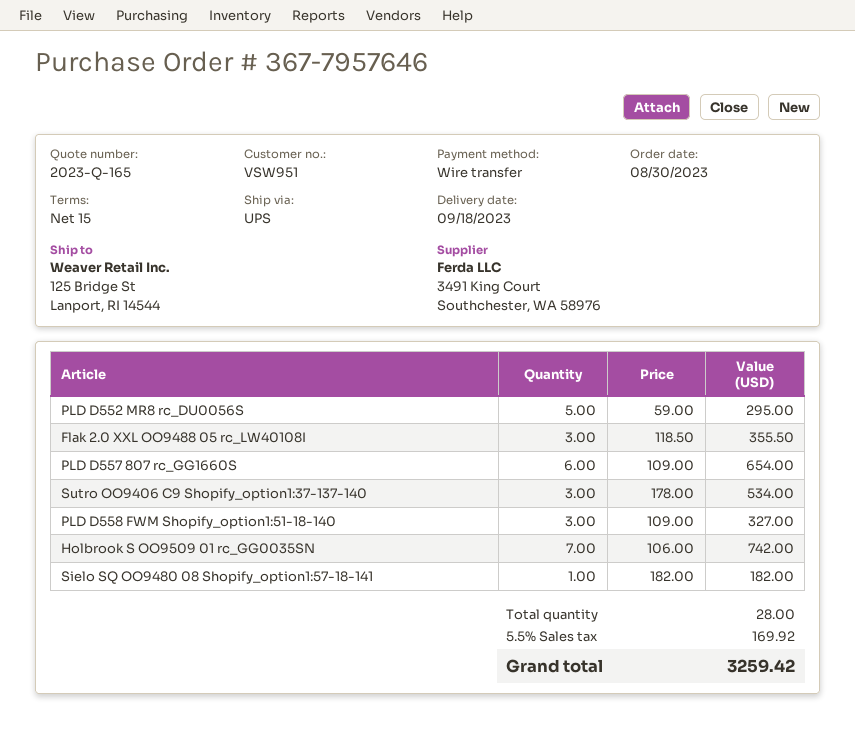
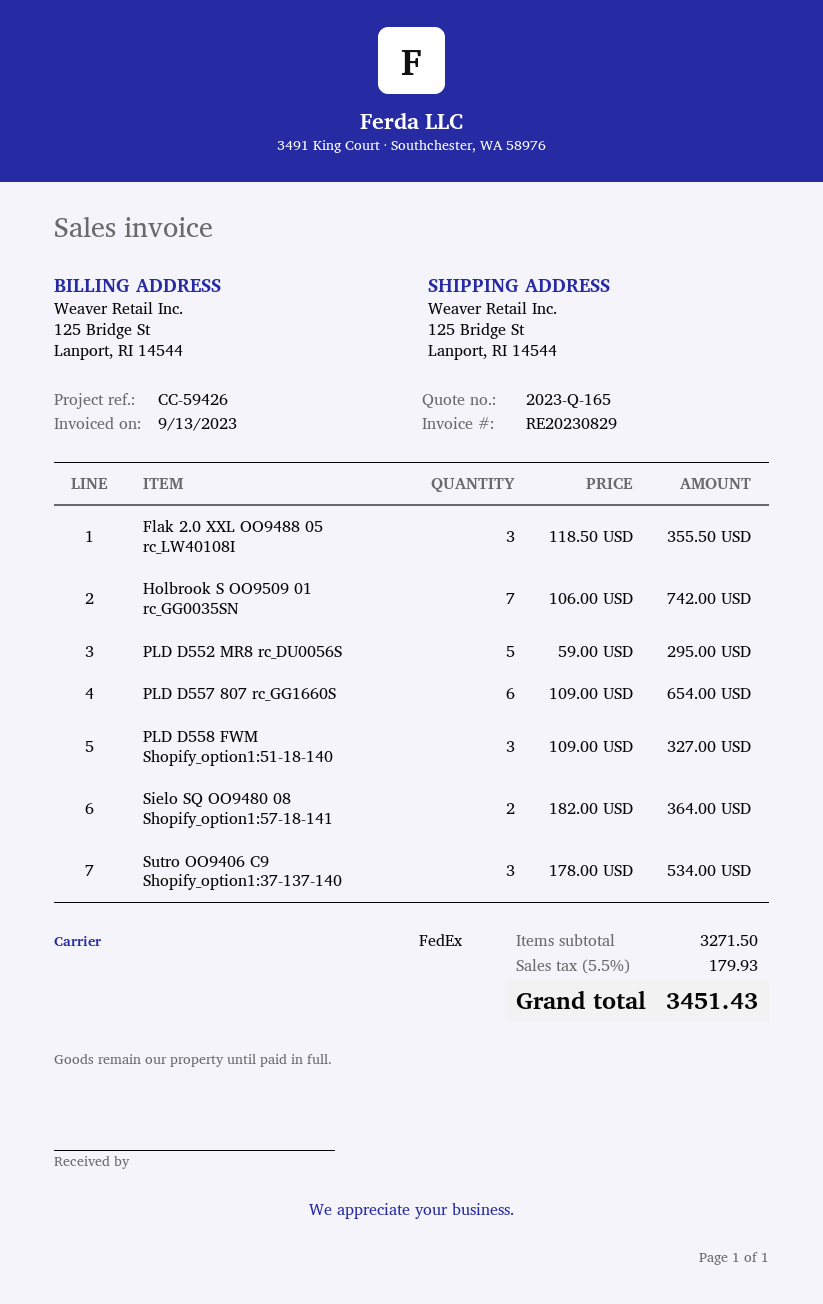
shipping method: UPS -> FedEx
Sielo SQ OO9480 08 Shopify_option1:57-18-141: 1 x 182.00 = 182.00 -> 2 x 182.00 = 364.00
tax: 5.5% = 169.92 -> 5.5% = 179.93
total: 3259.42 -> 3451.43

